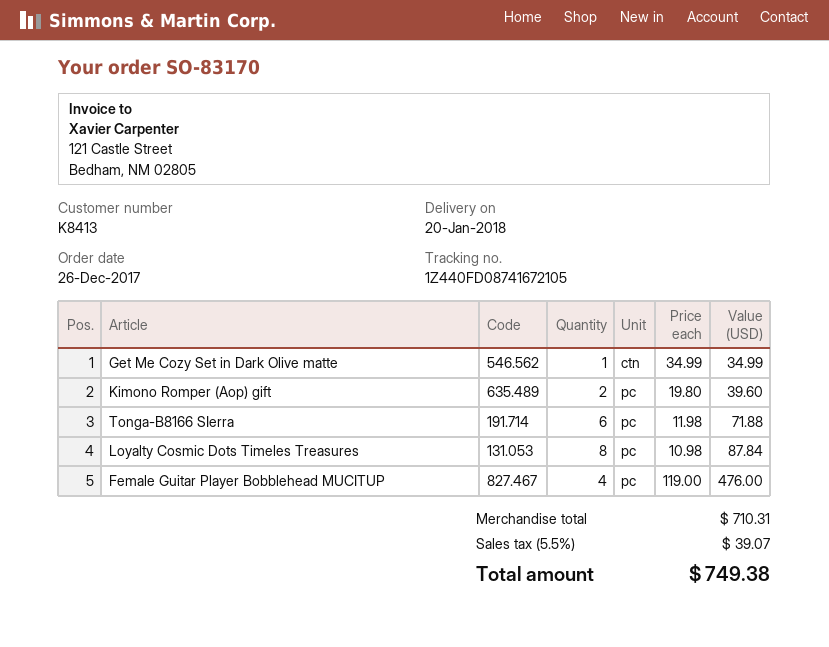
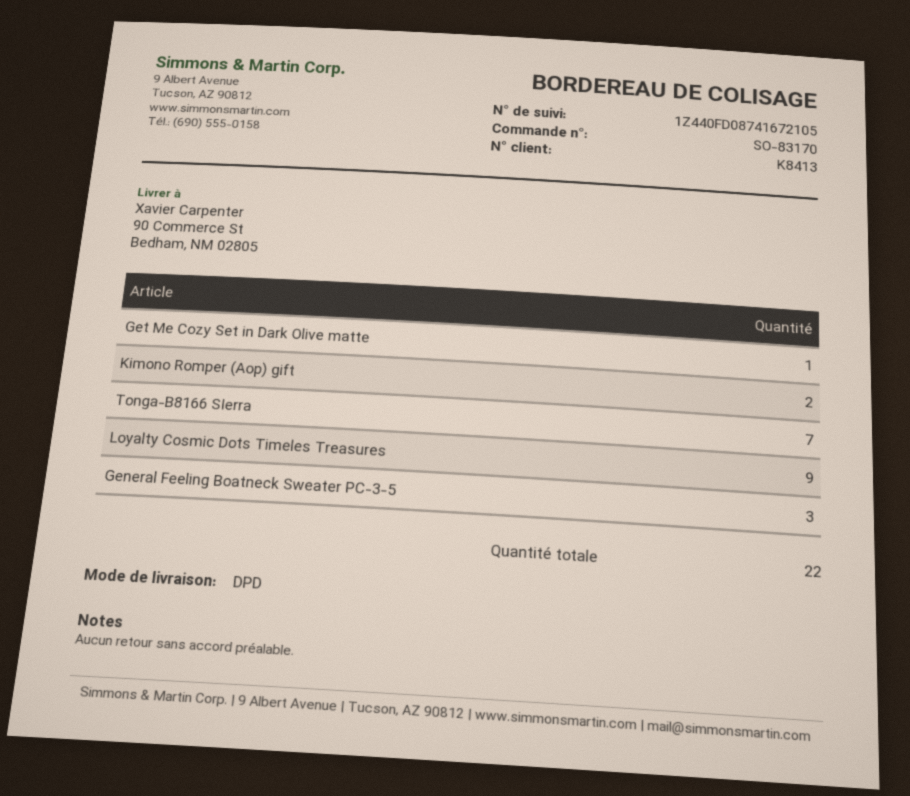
Tonga-B8166 SIerra: 6 -> 7
Loyalty Cosmic Dots Timeles Treasures: 8 -> 9
Female Guitar Player Bobblehead MUCITUP: 4 -> none
General Feeling Boatneck Sweater PC-3-5: none -> 3

